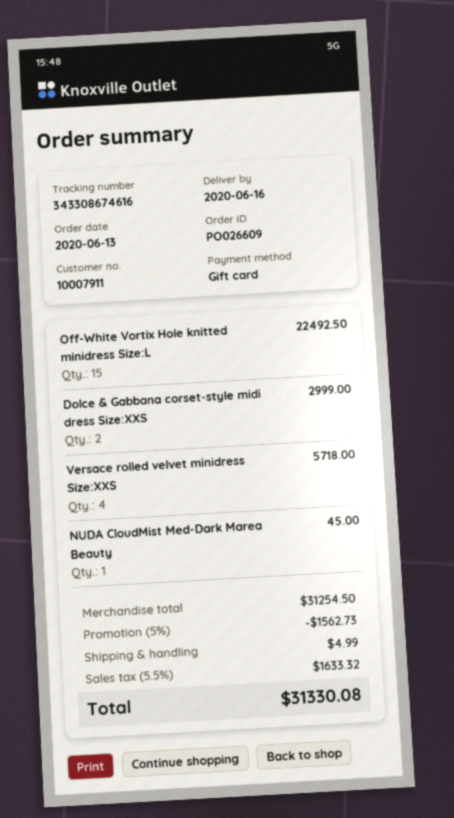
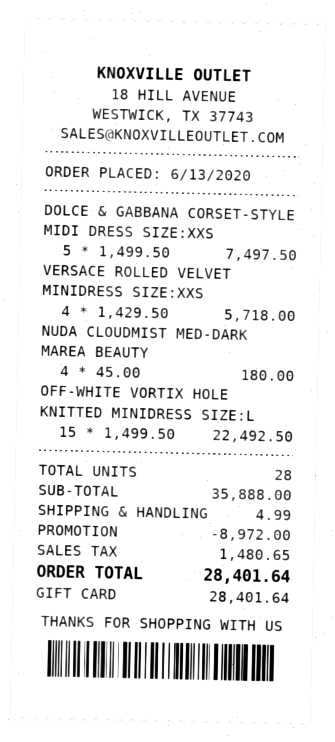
Dolce & Gabbana corset-style midi dress Size:XXS: 2 for 2999.00 -> 5 for 7497.50
NUDA CloudMist Med-Dark Marea Beauty: 1 for 45.00 -> 4 for 180.00
subtotal: 31254.50 -> 35888.00
discount: 1562.73 -> 8972.00
tax: 1633.32 -> 1480.65
total: 31330.08 -> 28401.64

